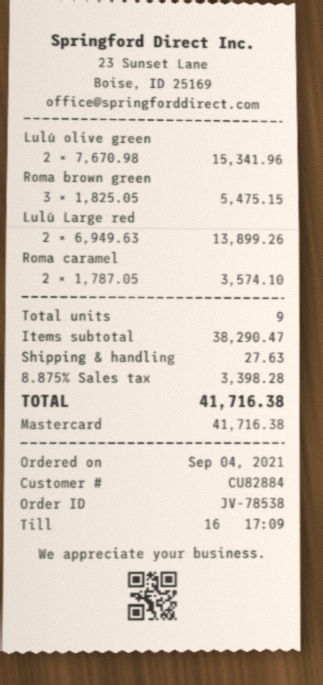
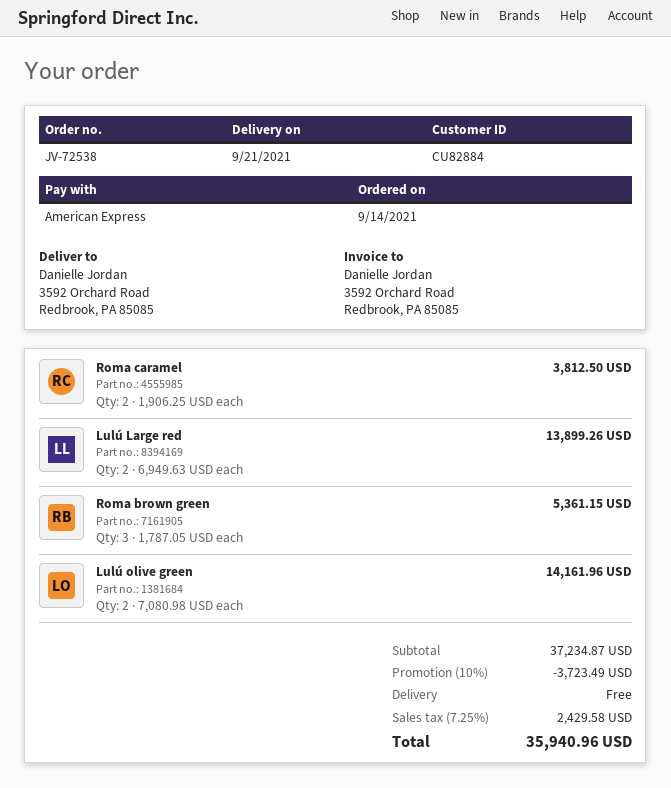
order number: JV-78538 -> JV-72538
order date: 2021-09-04 -> 2021-09-14
payment method: Mastercard -> American Express
Lulú olive green: 2 x 7670.98 = 15341.96 -> 2 x 7080.98 = 14161.96
Roma brown green: 3 x 1825.05 = 5475.15 -> 3 x 1787.05 = 5361.15
Roma caramel: 2 x 1787.05 = 3574.10 -> 2 x 1906.25 = 3812.50
subtotal: 38290.47 -> 37234.87
discount: none -> 10% = 3723.49
shipping: 27.63 -> 0.00
tax: 8.875% = 3398.28 -> 7.25% = 2429.58
total: 41716.38 -> 35940.96

